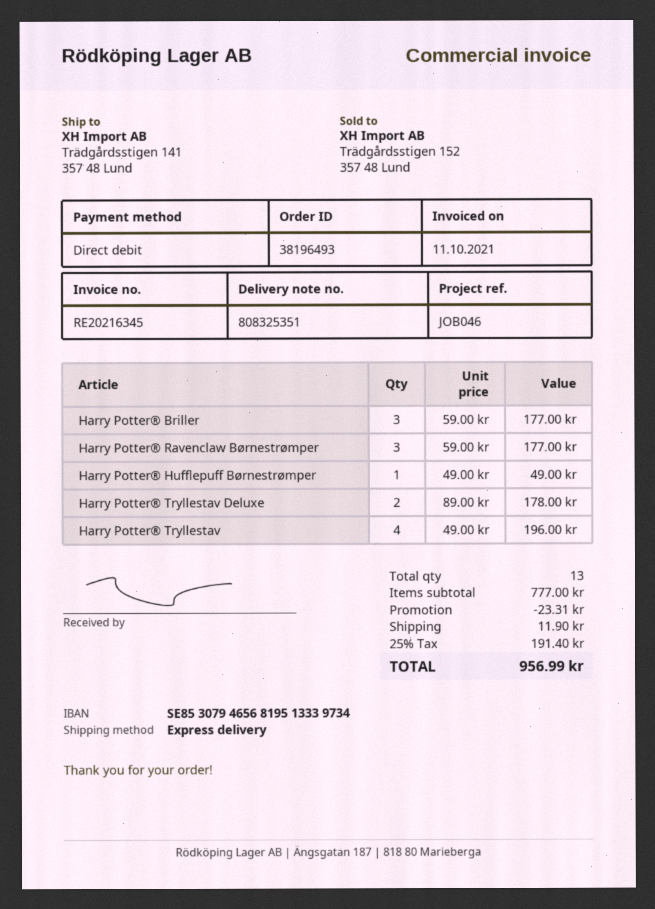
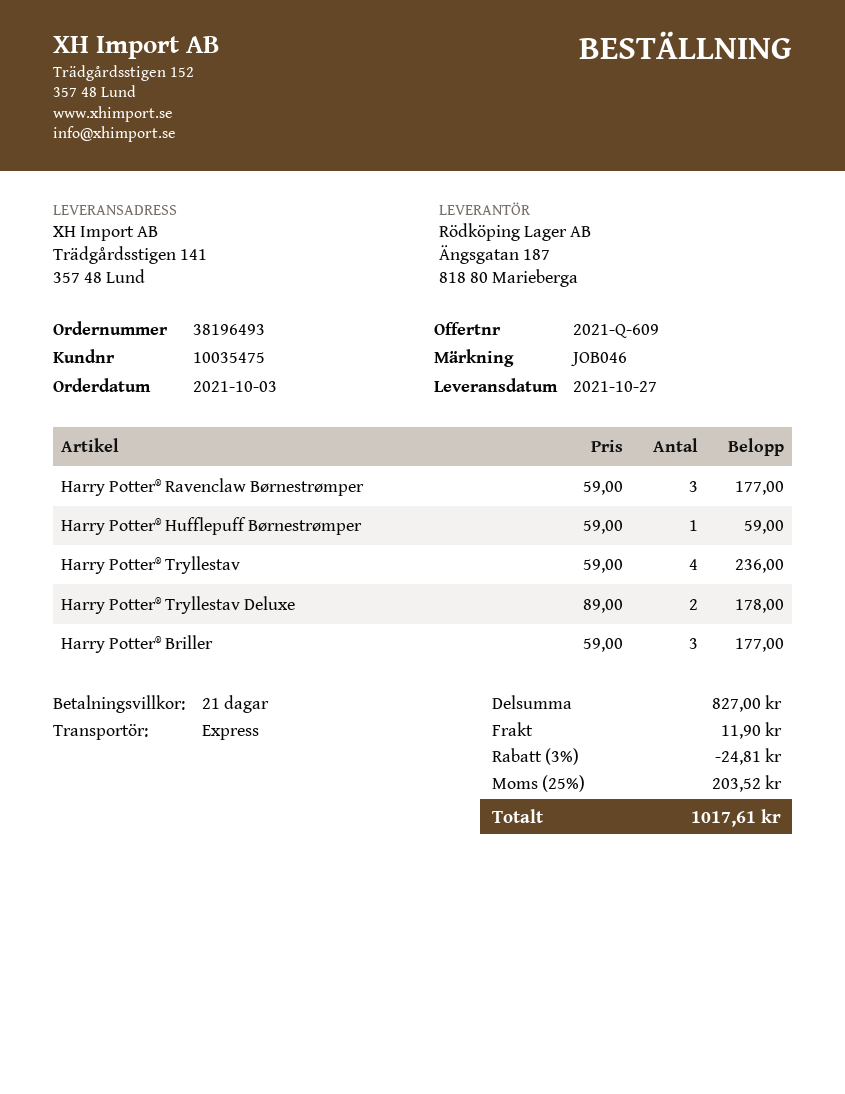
Harry Potter® Hufflepuff Børnestrømper: 1 x 49.00 = 49.00 -> 1 x 59.00 = 59.00
Harry Potter® Tryllestav: 4 x 49.00 = 196.00 -> 4 x 59.00 = 236.00
subtotal: 777.00 -> 827.00
discount: 23.31 -> 24.81
tax: 25% = 191.40 -> 25% = 203.52
total: 956.99 -> 1017.61

